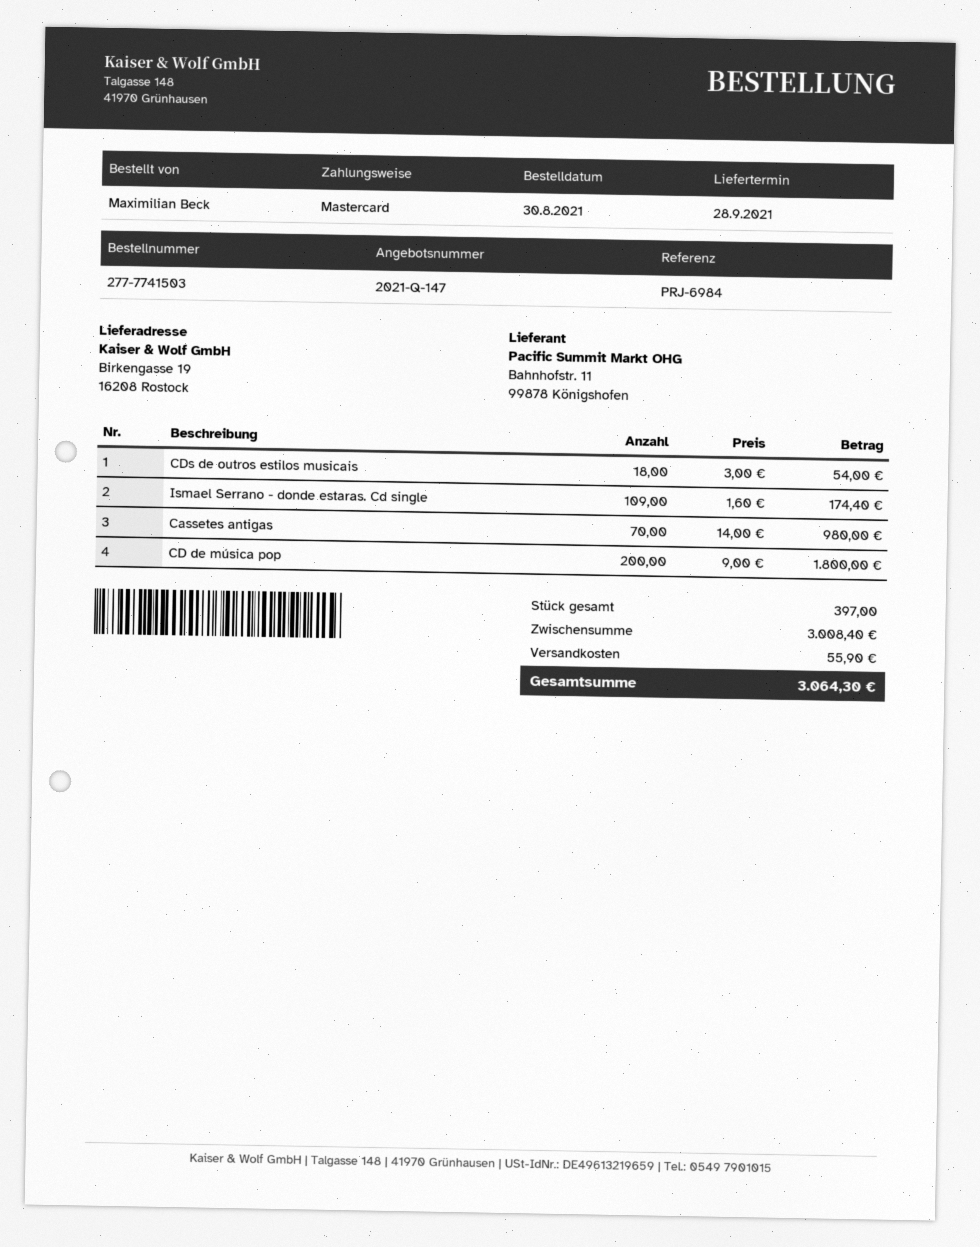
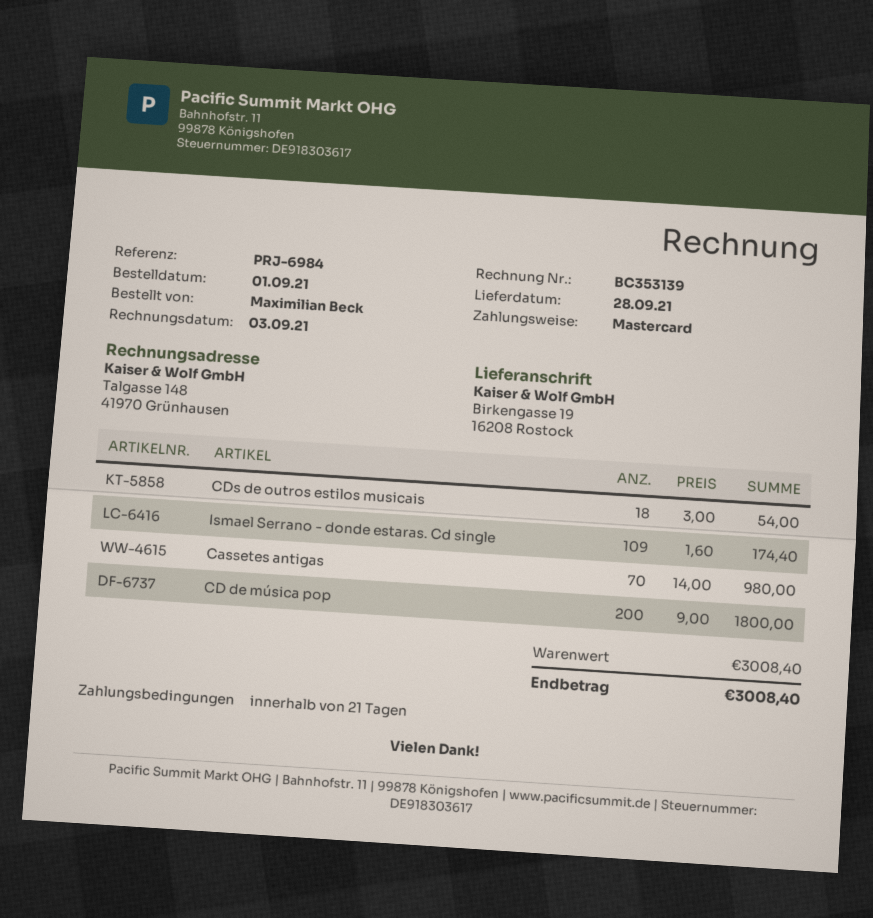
order date: 2021-08-30 -> 2021-09-01
shipping: 55.90 -> none
total: 3064.30 -> 3008.40

